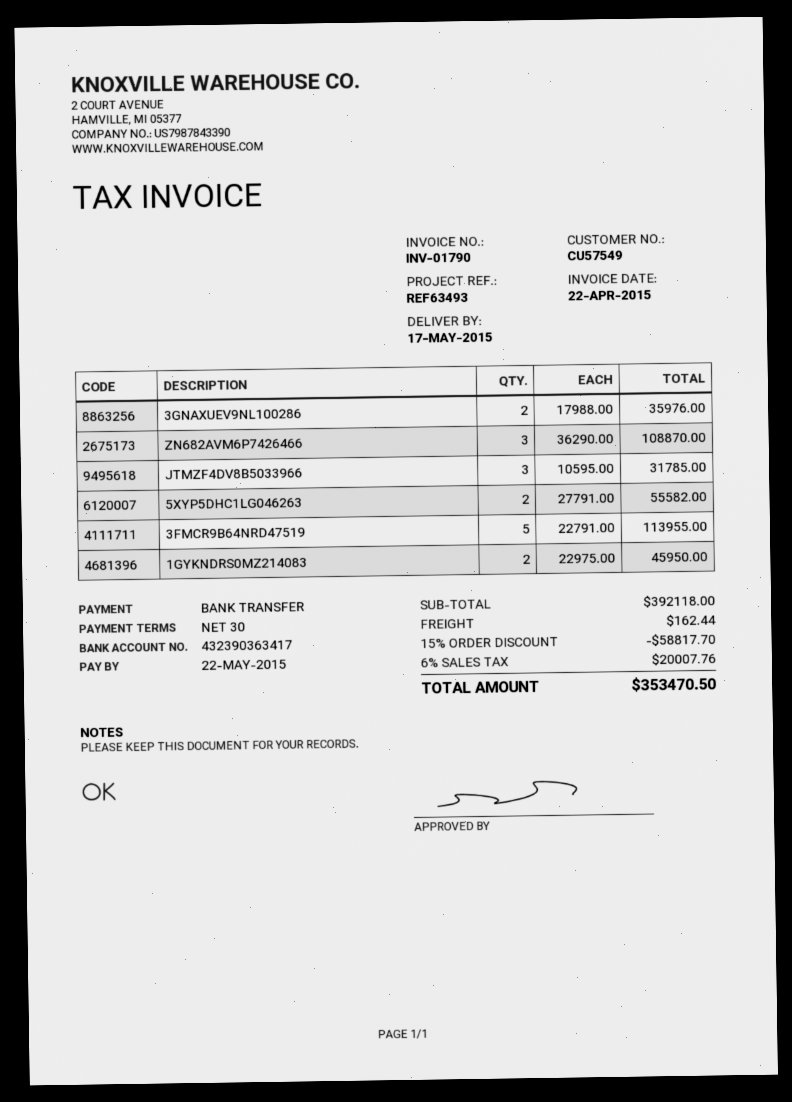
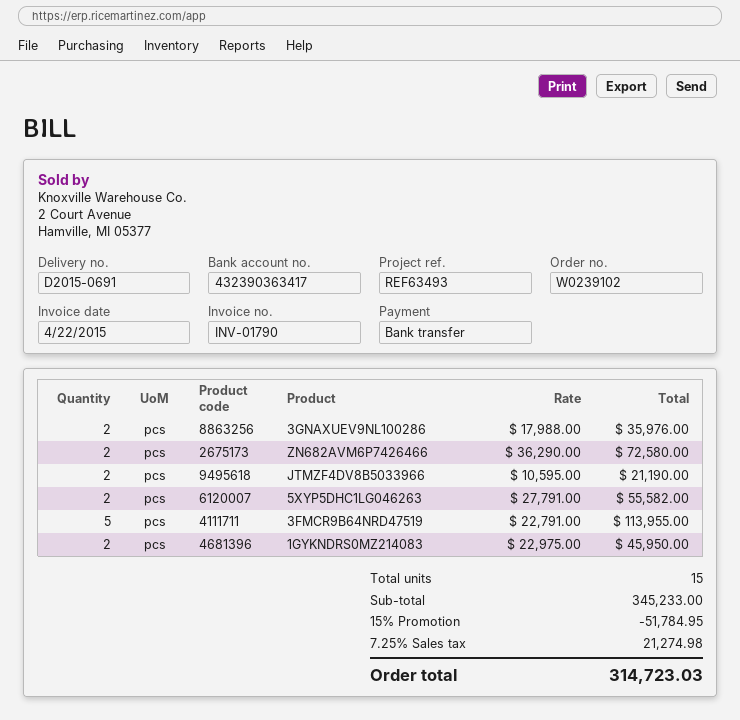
ZN682AVM6P7426466: 3 x 36290.00 = 108870.00 -> 2 x 36290.00 = 72580.00
JTMZF4DV8B5033966: 3 x 10595.00 = 31785.00 -> 2 x 10595.00 = 21190.00
subtotal: 392118.00 -> 345233.00
discount: 15% = 58817.70 -> 15% = 51784.95
shipping: 162.44 -> none
tax: 6% = 20007.76 -> 7.25% = 21274.98
total: 353470.50 -> 314723.03

